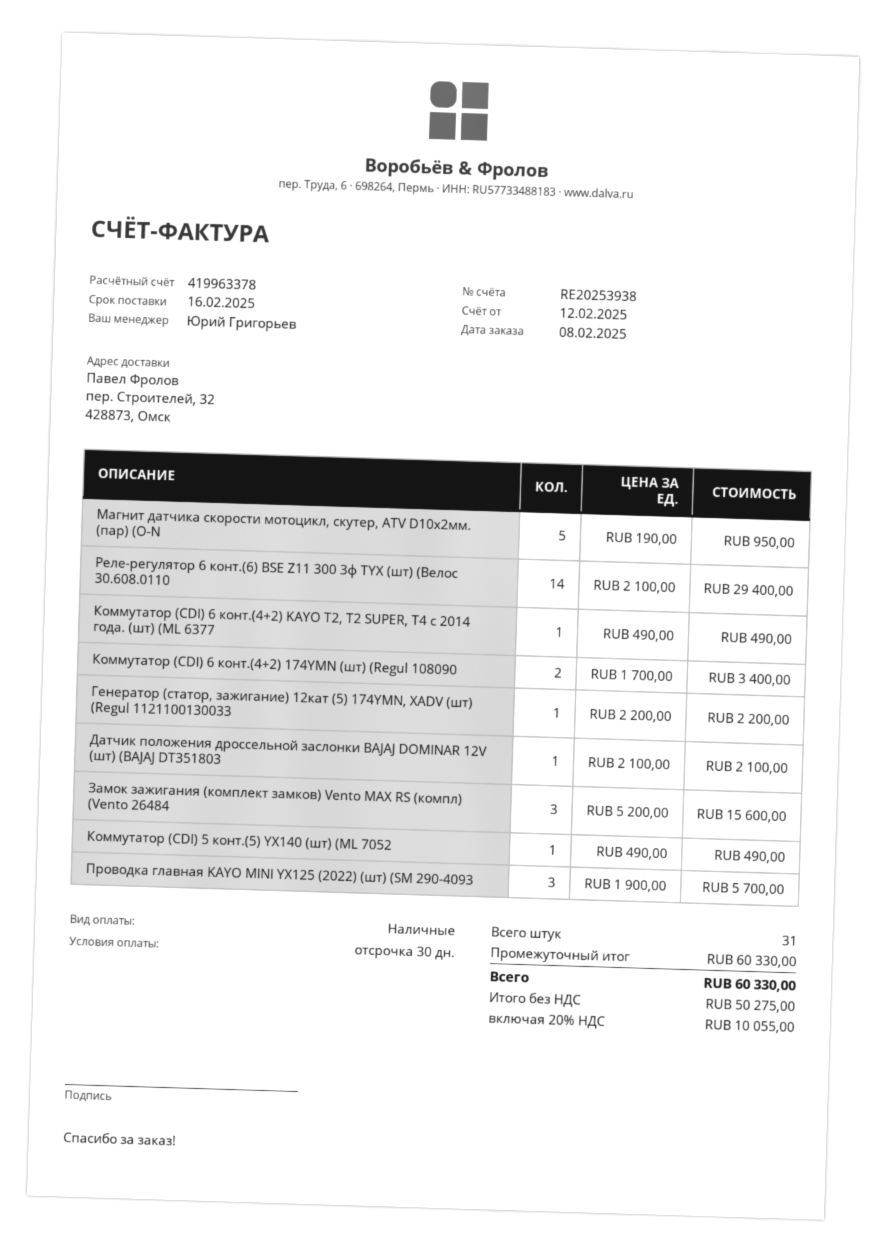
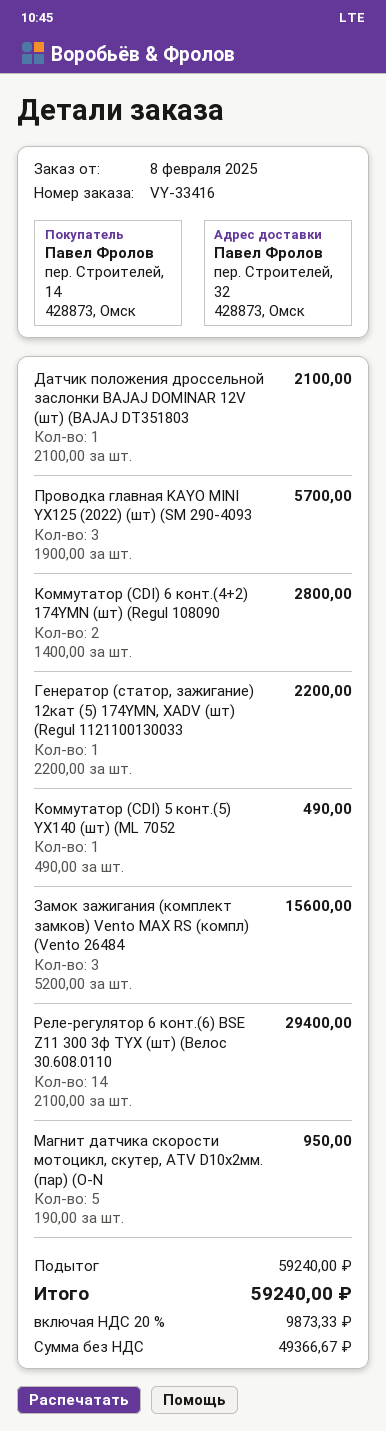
Коммутатор (CDI) 6 конт.(4+2) KAYO T2, T2 SUPER, T4 c 2014 года. (шт) (ML 6377: 1 x 490.00 = 490.00 -> none
Коммутатор (CDI) 6 конт.(4+2) 174YMN (шт) (Regul 108090: 2 x 1700.00 = 3400.00 -> 2 x 1400.00 = 2800.00
subtotal: 60330.00 -> 59240.00
net: 50275.00 -> 49366.67
tax: 20% = 10055.00 -> 20% = 9873.33
total: 60330.00 -> 59240.00

